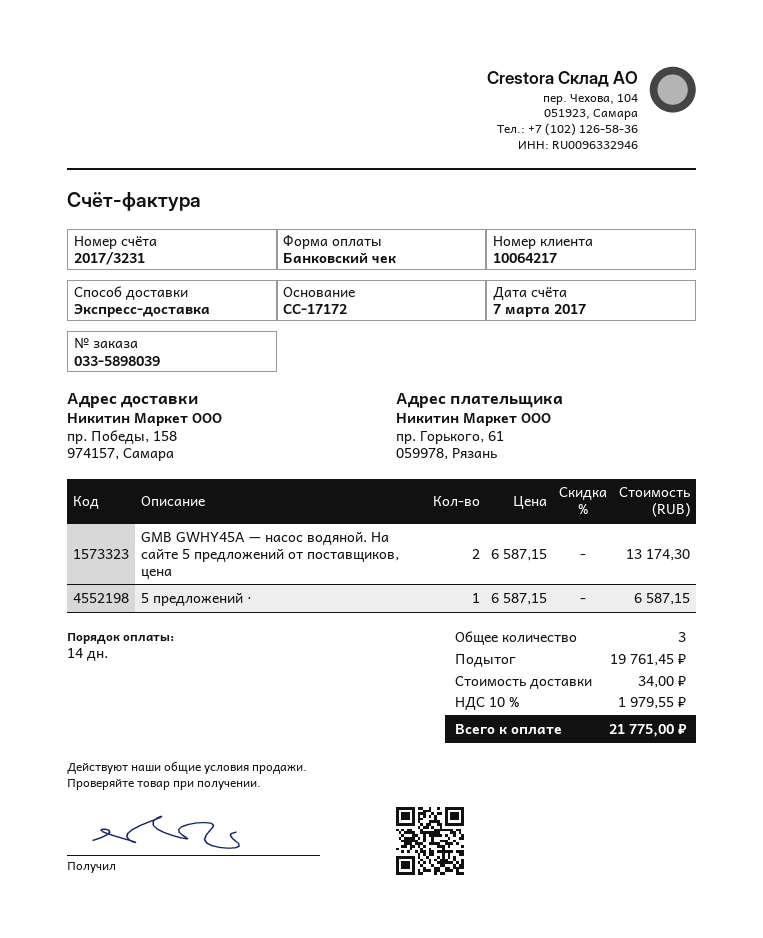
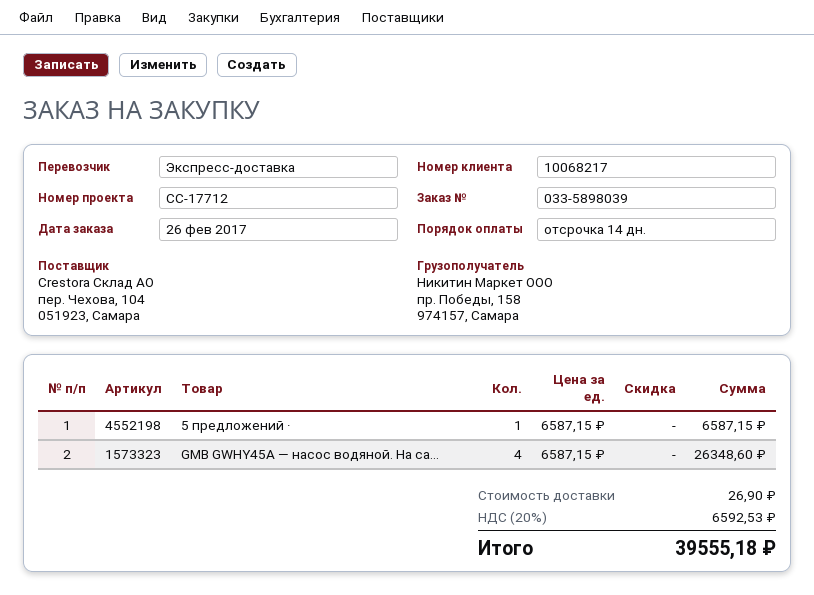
customer number: 10064217 -> 10068217
reference: CC-17172 -> CC-17712
GMB GWHY45A — насос водяной. На сайте 5 предложений от поставщиков, цена: 2 x 6587.15 = 13174.30 -> 4 x 6587.15 = 26348.60
shipping: 34.00 -> 26.90
tax: 10% = 1979.55 -> 20% = 6592.53
total: 21775.00 -> 39555.18

